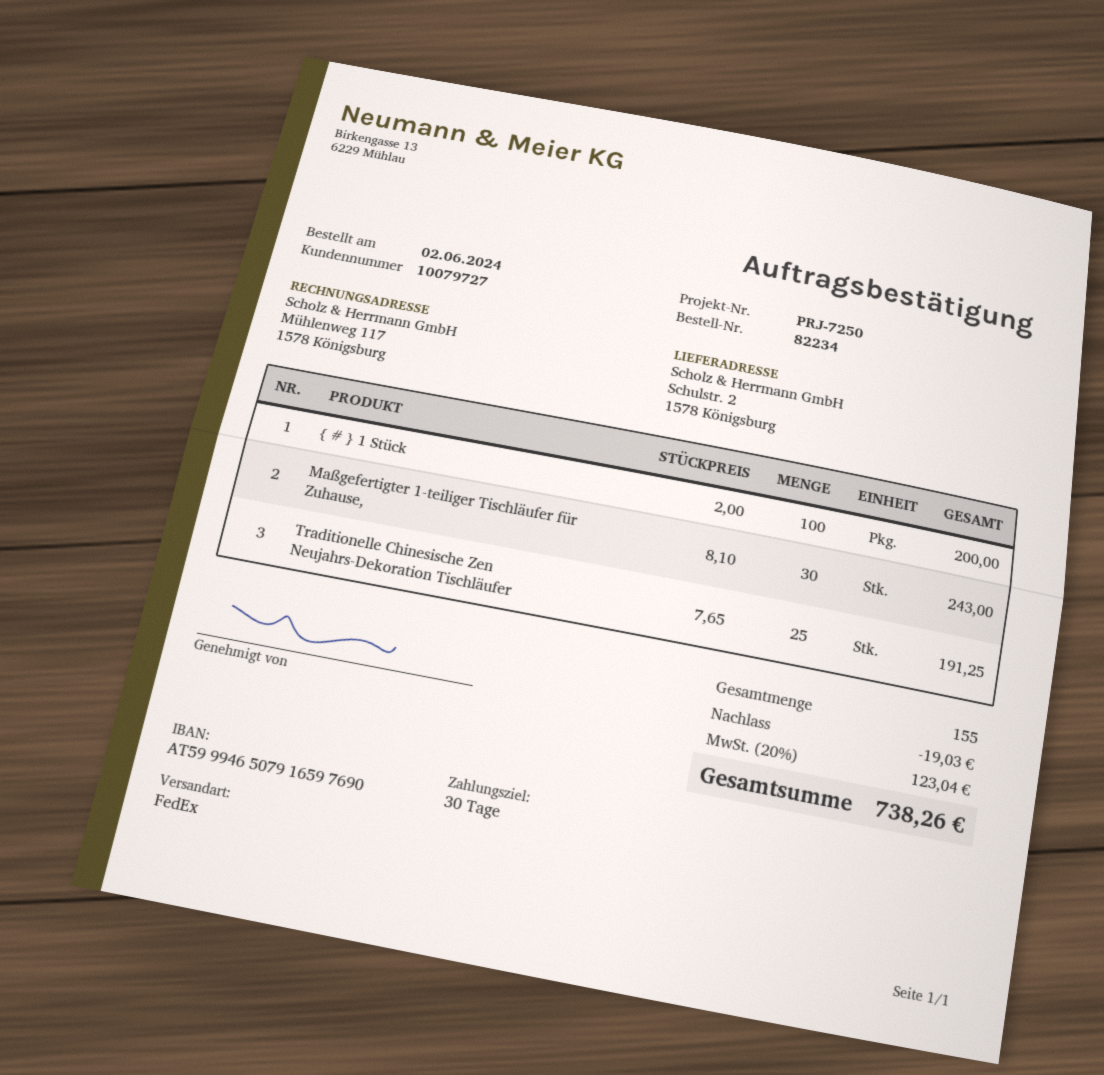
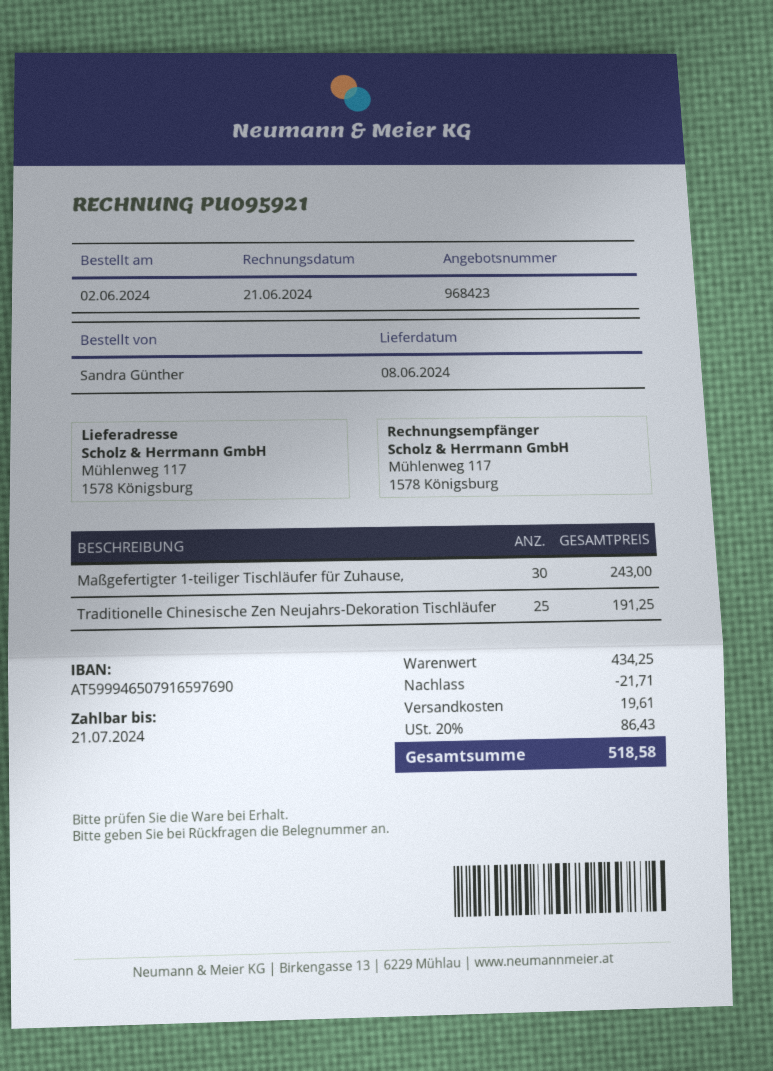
ship to: Schulstr. 2, 1578 Königsburg -> Mühlenweg 117, 1578 Königsburg
{ # } 1 Stück: 100 for 200.00 -> none
discount: 19.03 -> 21.71
shipping: none -> 19.61
tax: 20% = 123.04 -> 20% = 86.43
total: 738.26 -> 518.58

